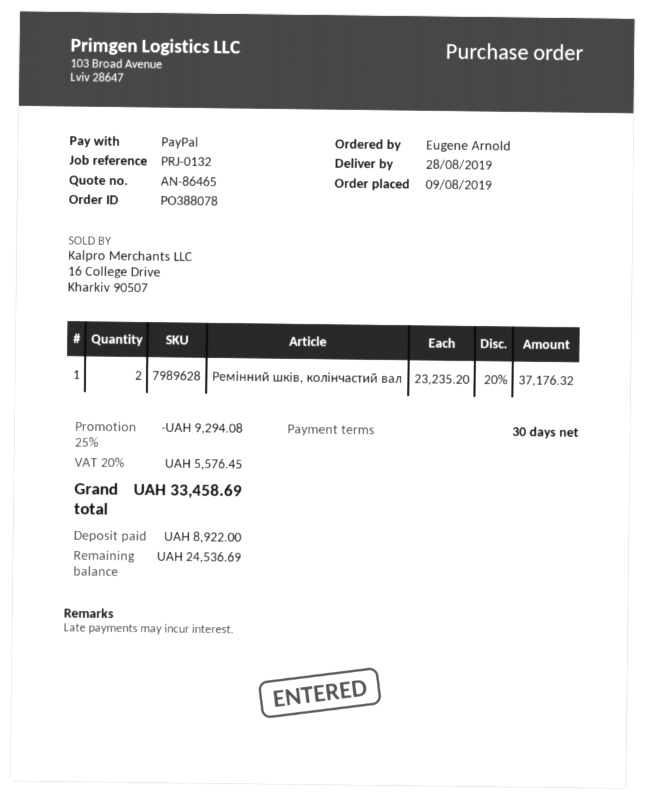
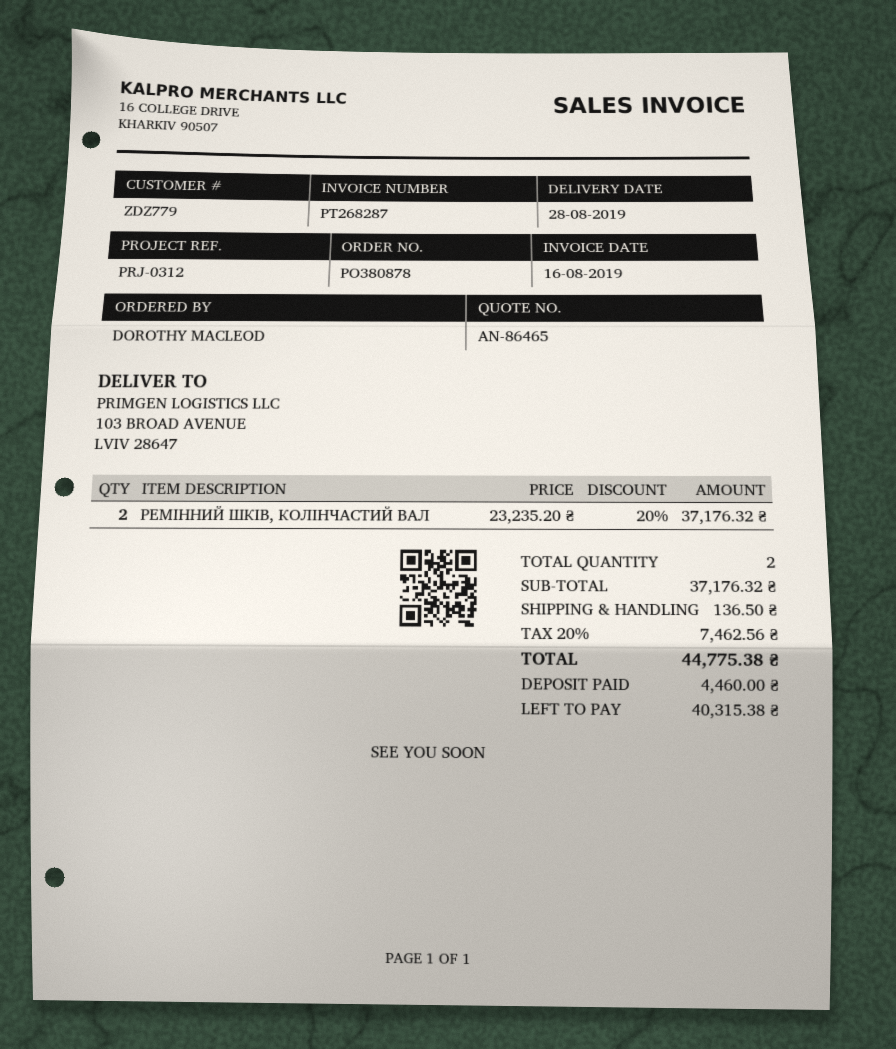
order number: PO388078 -> PO380878
reference: PRJ-0132 -> PRJ-0312
ordered by: Eugene Arnold -> DOROTHY MACLEOD
discount: 25% = 9294.08 -> none
shipping: none -> 136.50
tax: 20% = 5576.45 -> 20% = 7462.56
total: 33458.69 -> 44775.38
deposit: 8922.00 -> 4460.00
balance: 24536.69 -> 40315.38

